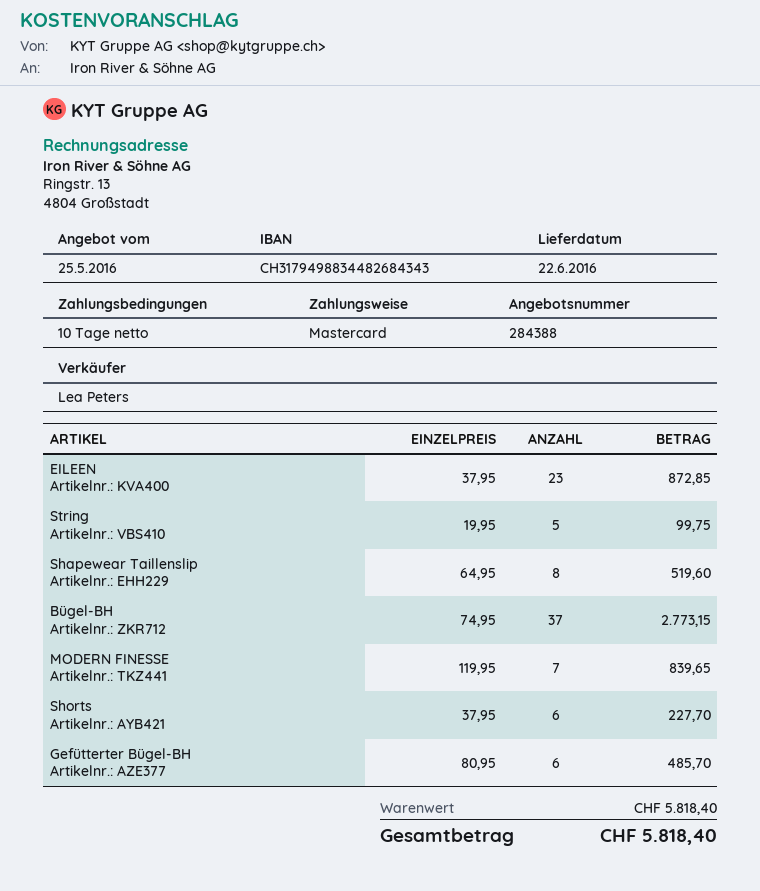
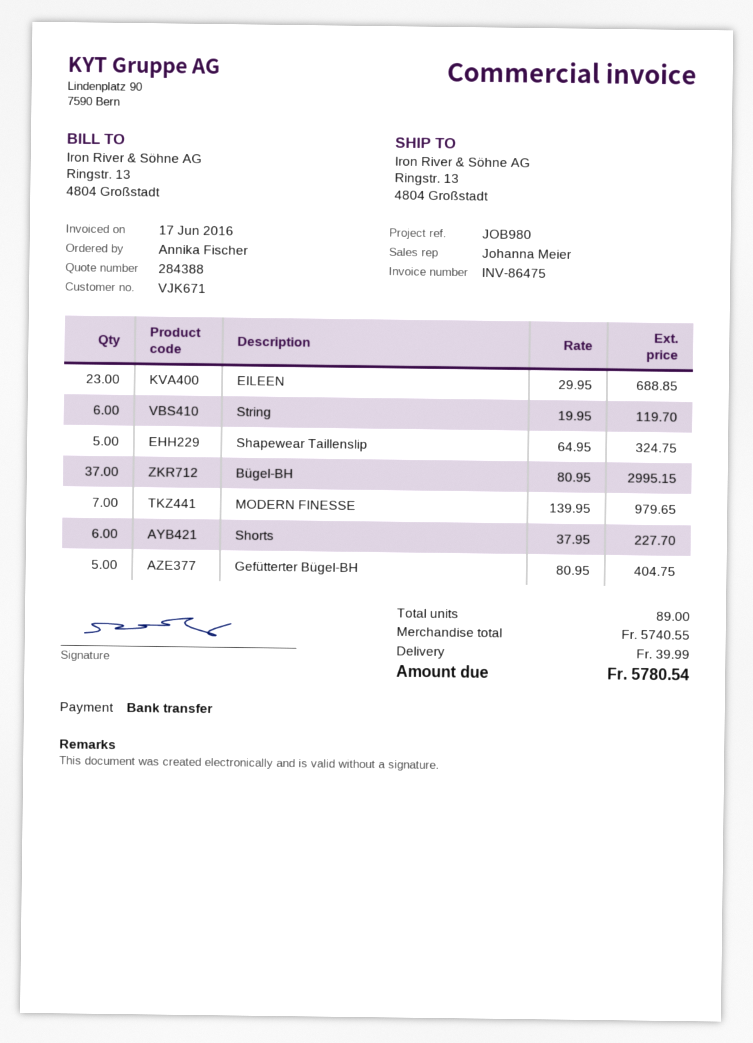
sales rep: Lea Peters -> Johanna Meier
payment method: Mastercard -> bank transfer
EILEEN: 23 x 37.95 = 872.85 -> 23 x 29.95 = 688.85
String: 5 x 19.95 = 99.75 -> 6 x 19.95 = 119.70
Shapewear Taillenslip: 8 x 64.95 = 519.60 -> 5 x 64.95 = 324.75
Bügel-BH: 37 x 74.95 = 2773.15 -> 37 x 80.95 = 2995.15
MODERN FINESSE: 7 x 119.95 = 839.65 -> 7 x 139.95 = 979.65
Gefütterter Bügel-BH: 6 x 80.95 = 485.70 -> 5 x 80.95 = 404.75
subtotal: 5818.40 -> 5740.55
shipping: none -> 39.99
total: 5818.40 -> 5780.54

